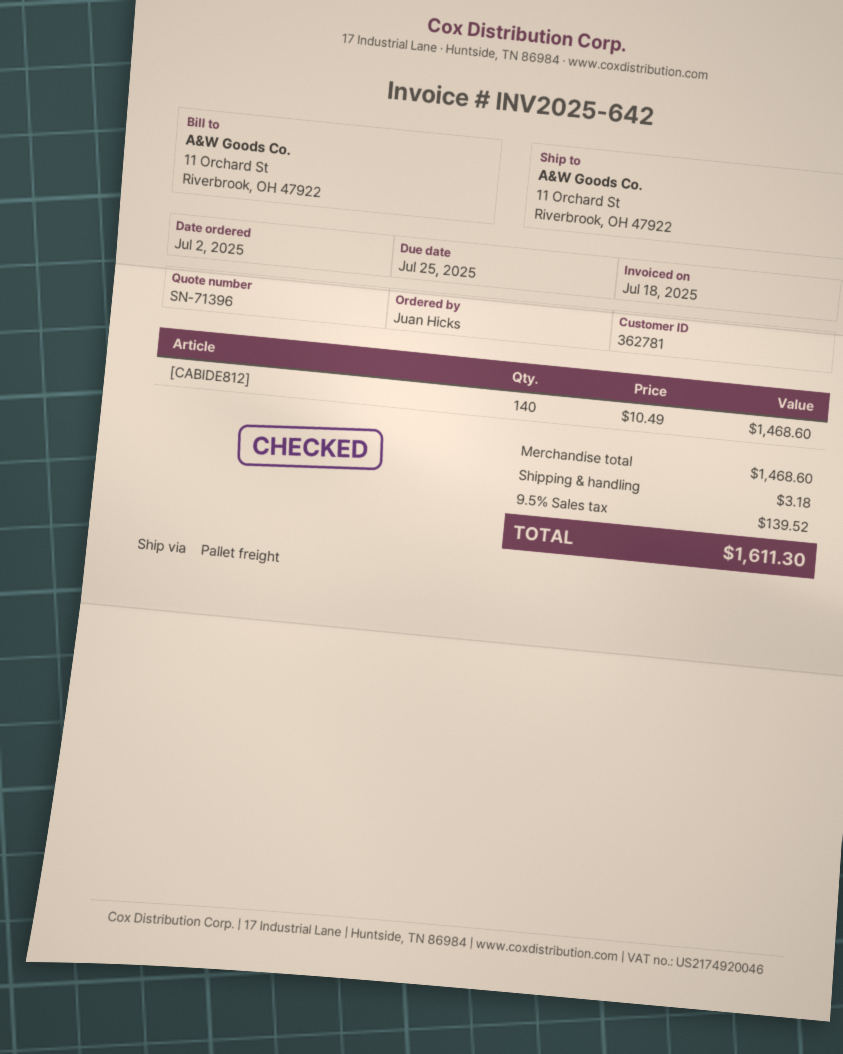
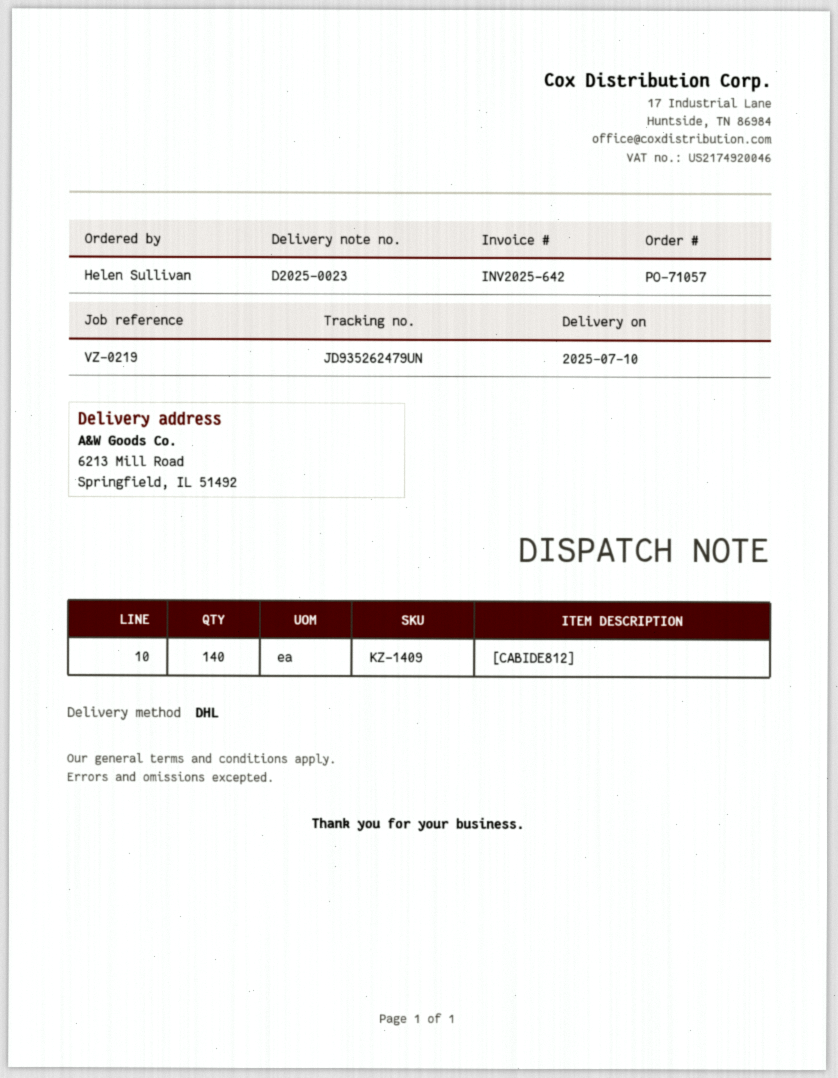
ordered by: Juan Hicks -> Helen Sullivan
shipping method: pallet freight -> DHL
ship to: 11 Orchard St, Riverbrook, OH 47922 -> 6213 Mill Road, Springfield, IL 51492

